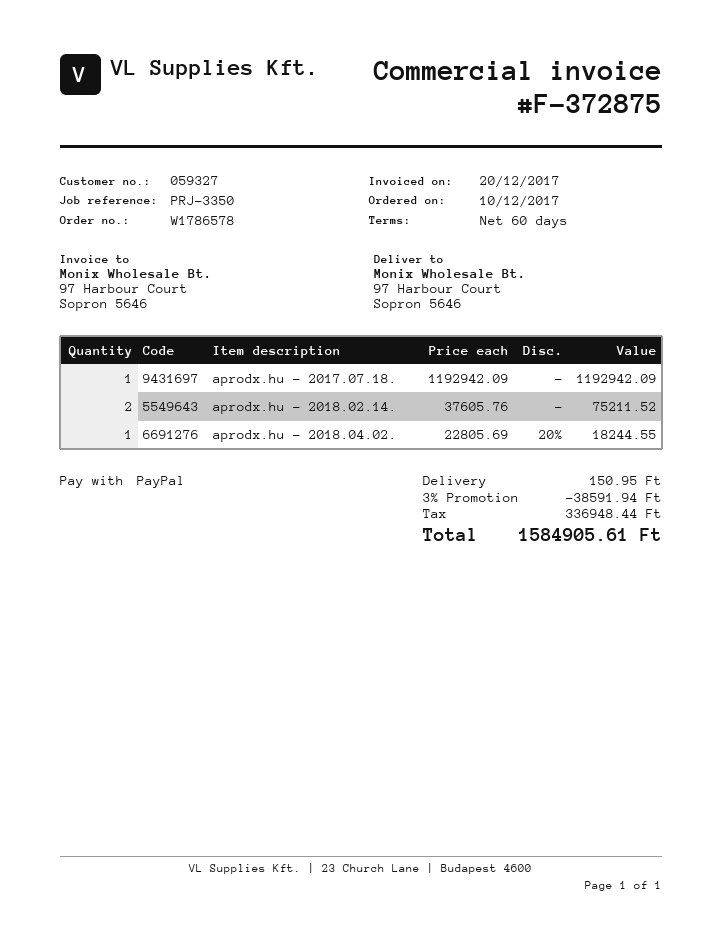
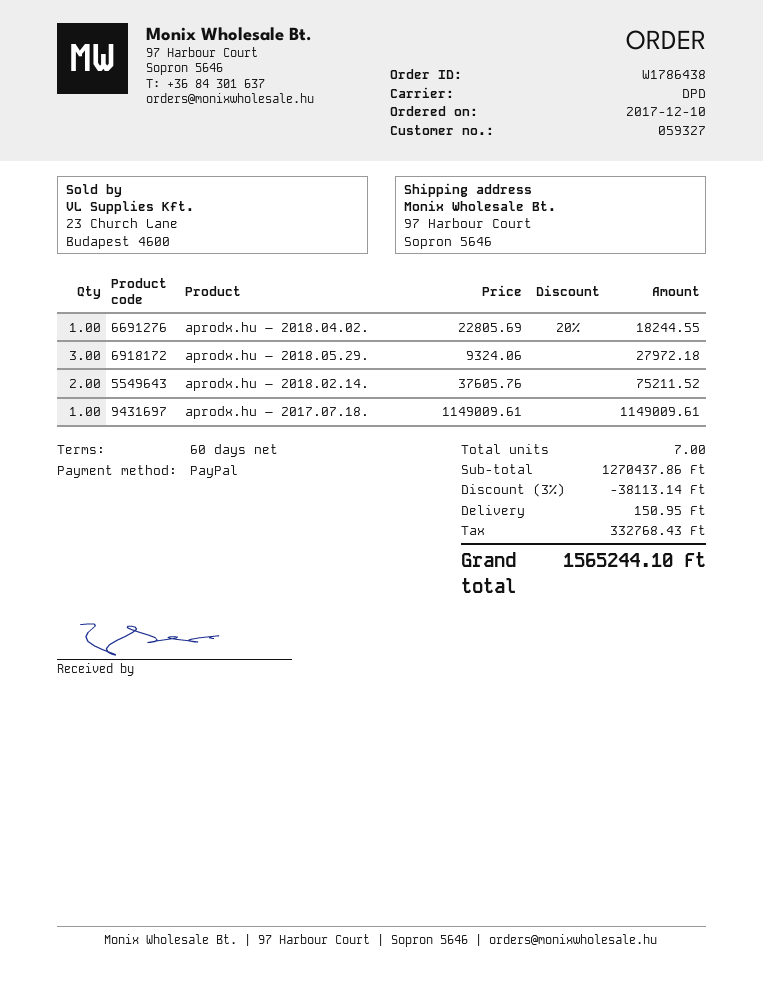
order number: W1786578 -> W1786438
aprodx.hu – 2017.07.18.: 1 x 1192942.09 = 1192942.09 -> 1 x 1149009.61 = 1149009.61
aprodx.hu – 2018.05.29.: none -> 3 x 9324.06 = 27972.18
discount: 3% = 38591.94 -> 3% = 38113.14
tax: 336948.44 -> 332768.43
total: 1584905.61 -> 1565244.10

